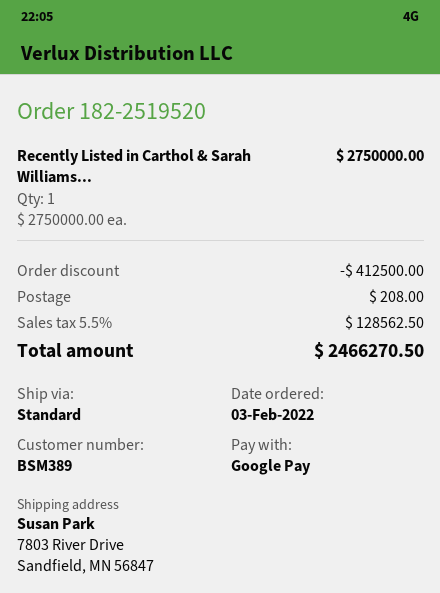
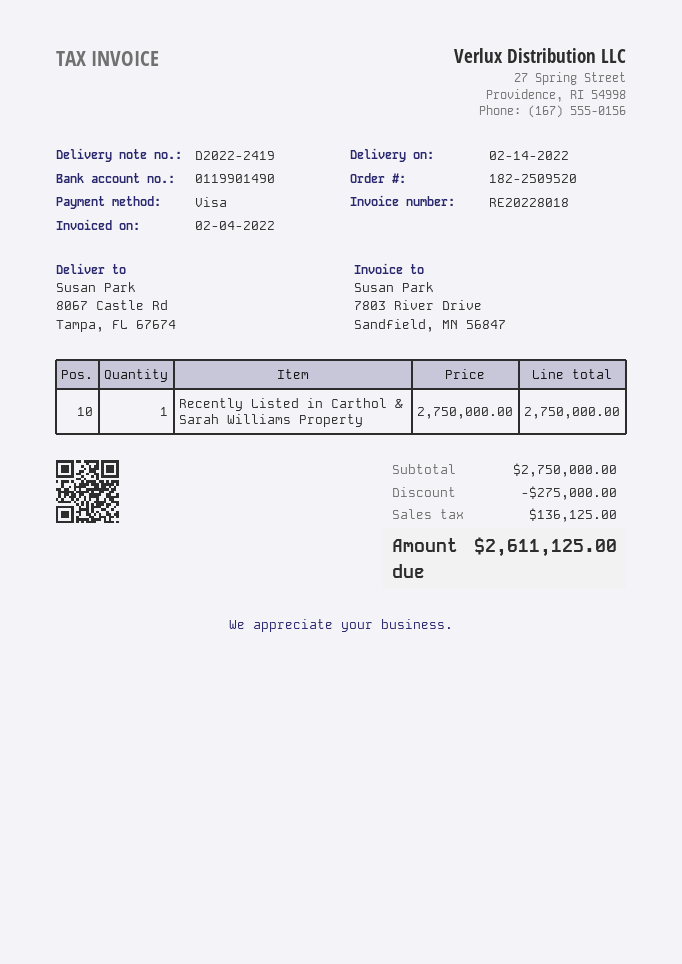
order number: 182-2519520 -> 182-2509520
payment method: Google Pay -> Visa
ship to: 7803 River Drive, Sandfield, MN 56847 -> 8067 Castle Rd, Tampa, FL 67674
discount: 412500.00 -> 275000.00
shipping: 208.00 -> none
tax: 128562.50 -> 136125.00
total: 2466270.50 -> 2611125.00

